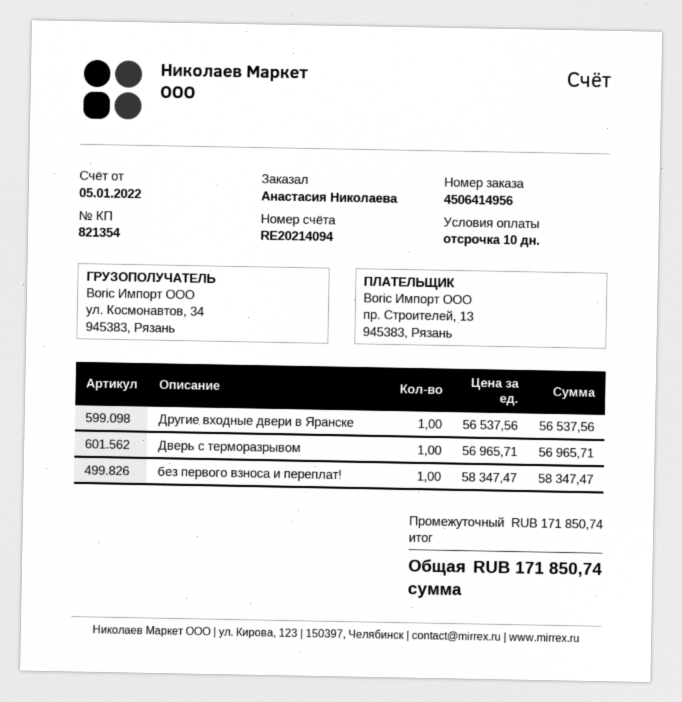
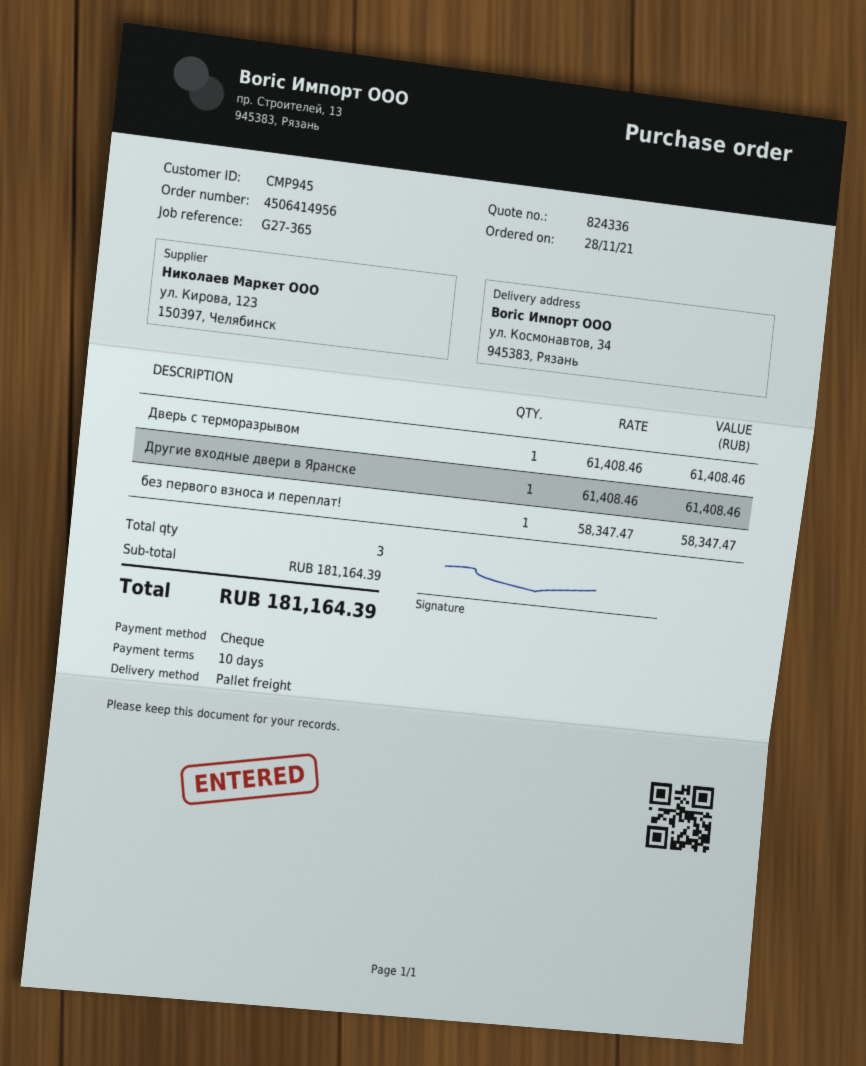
quote number: 821354 -> 824336
Другие входные двери в Яранске: 1 x 56537.56 = 56537.56 -> 1 x 61408.46 = 61408.46
Дверь с терморазрывом: 1 x 56965.71 = 56965.71 -> 1 x 61408.46 = 61408.46
subtotal: 171850.74 -> 181164.39
total: 171850.74 -> 181164.39

